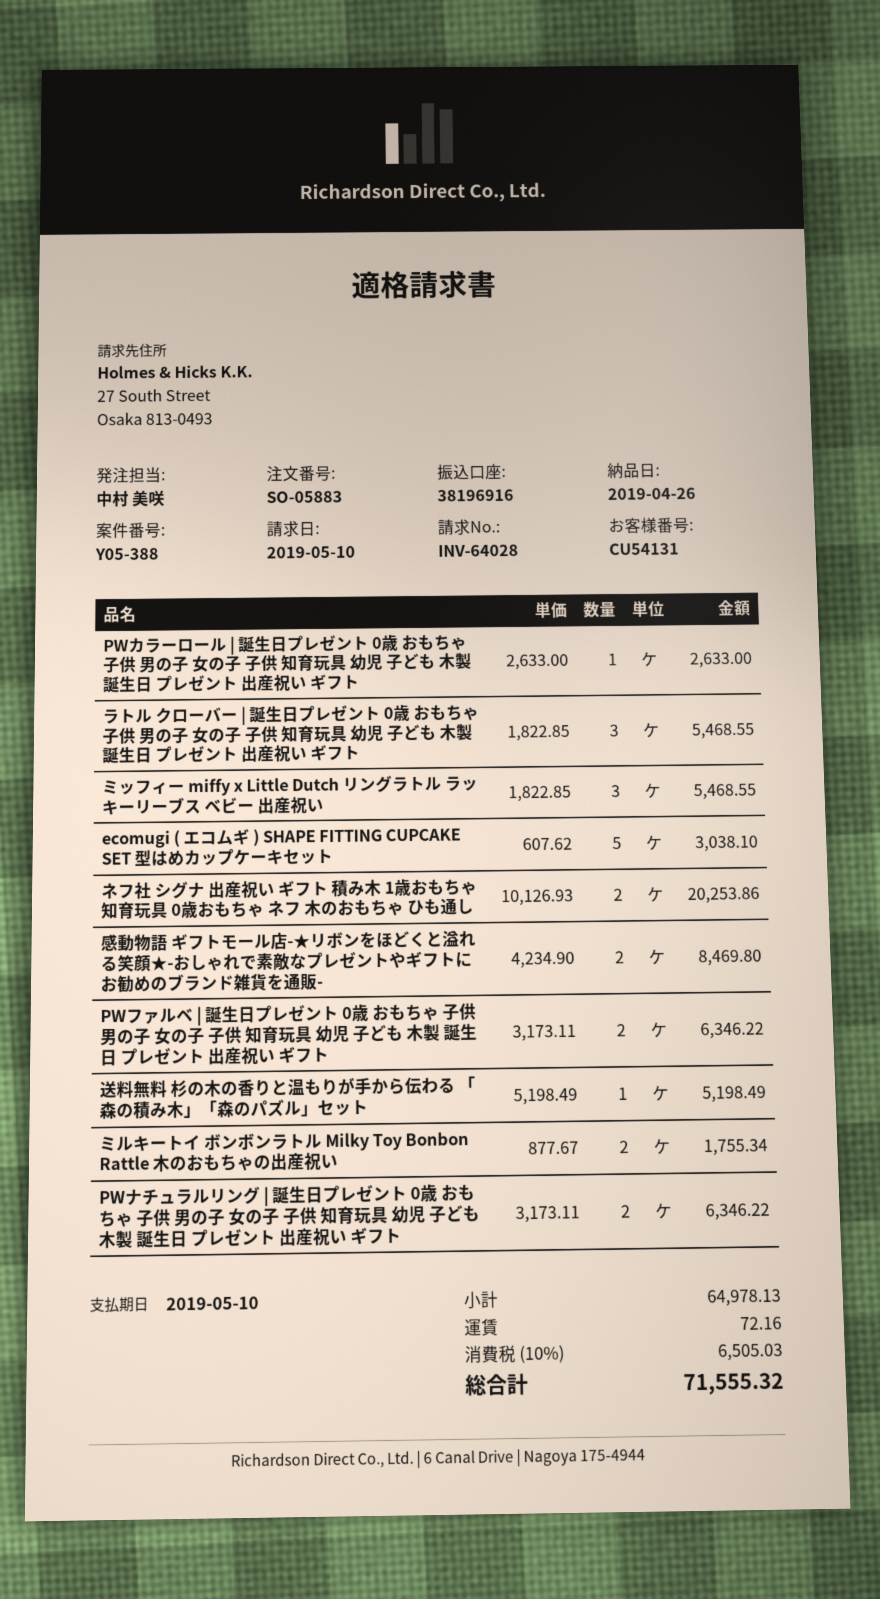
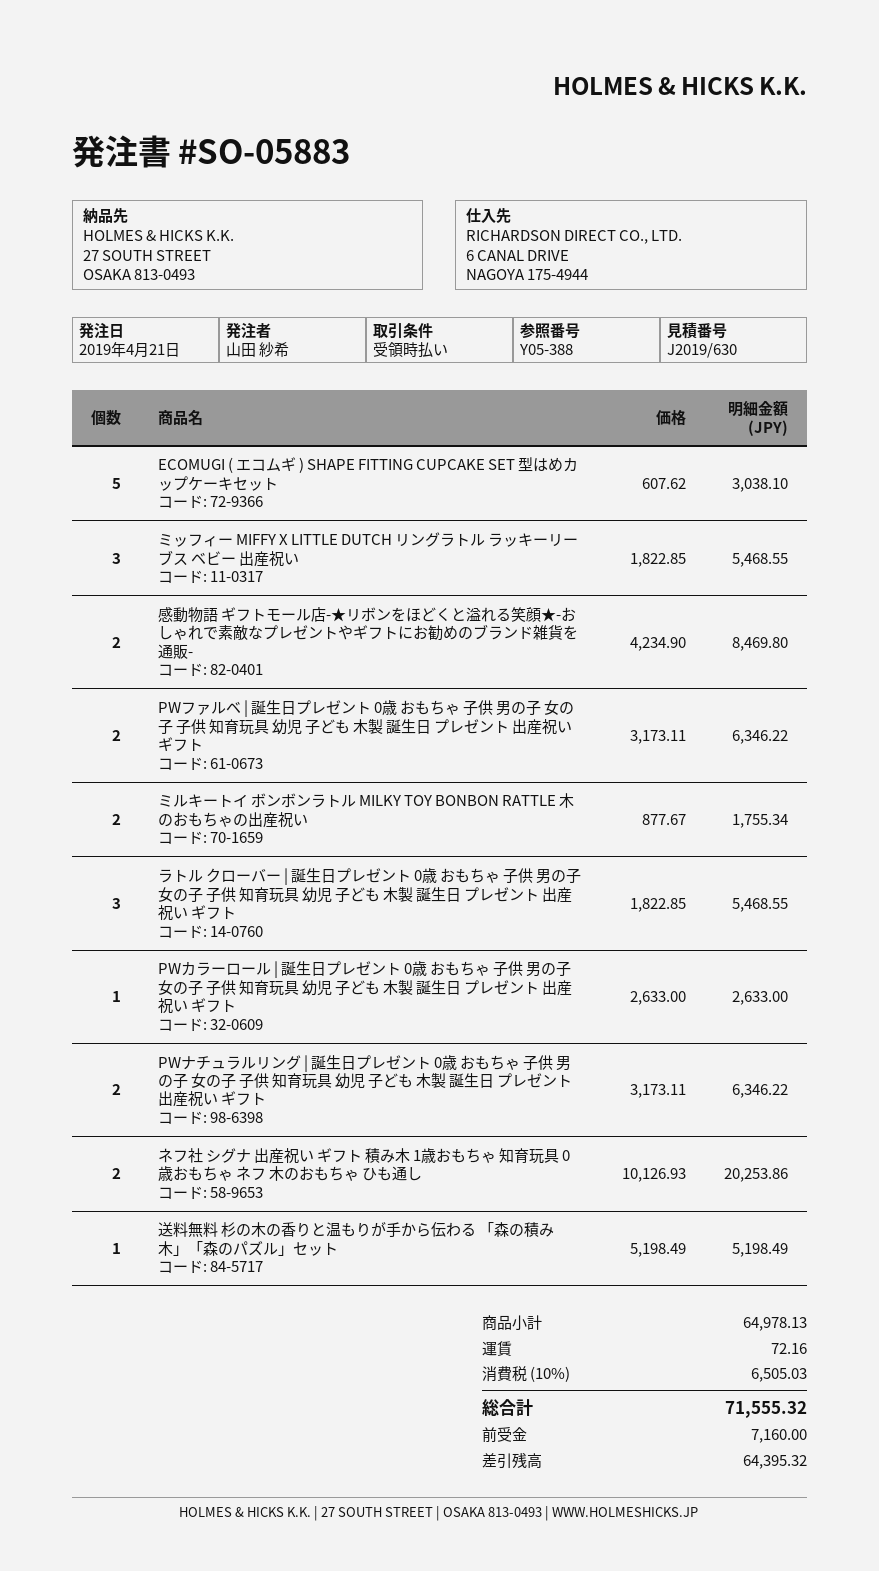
ordered by: 中村 美咲 -> 山田 紗希

